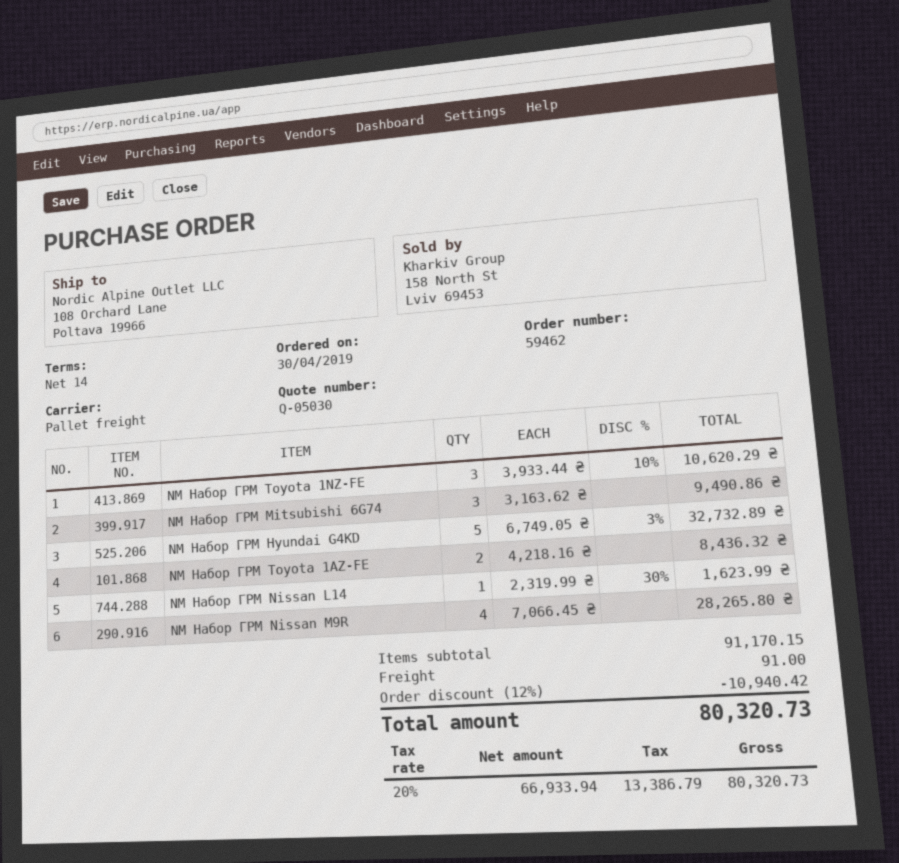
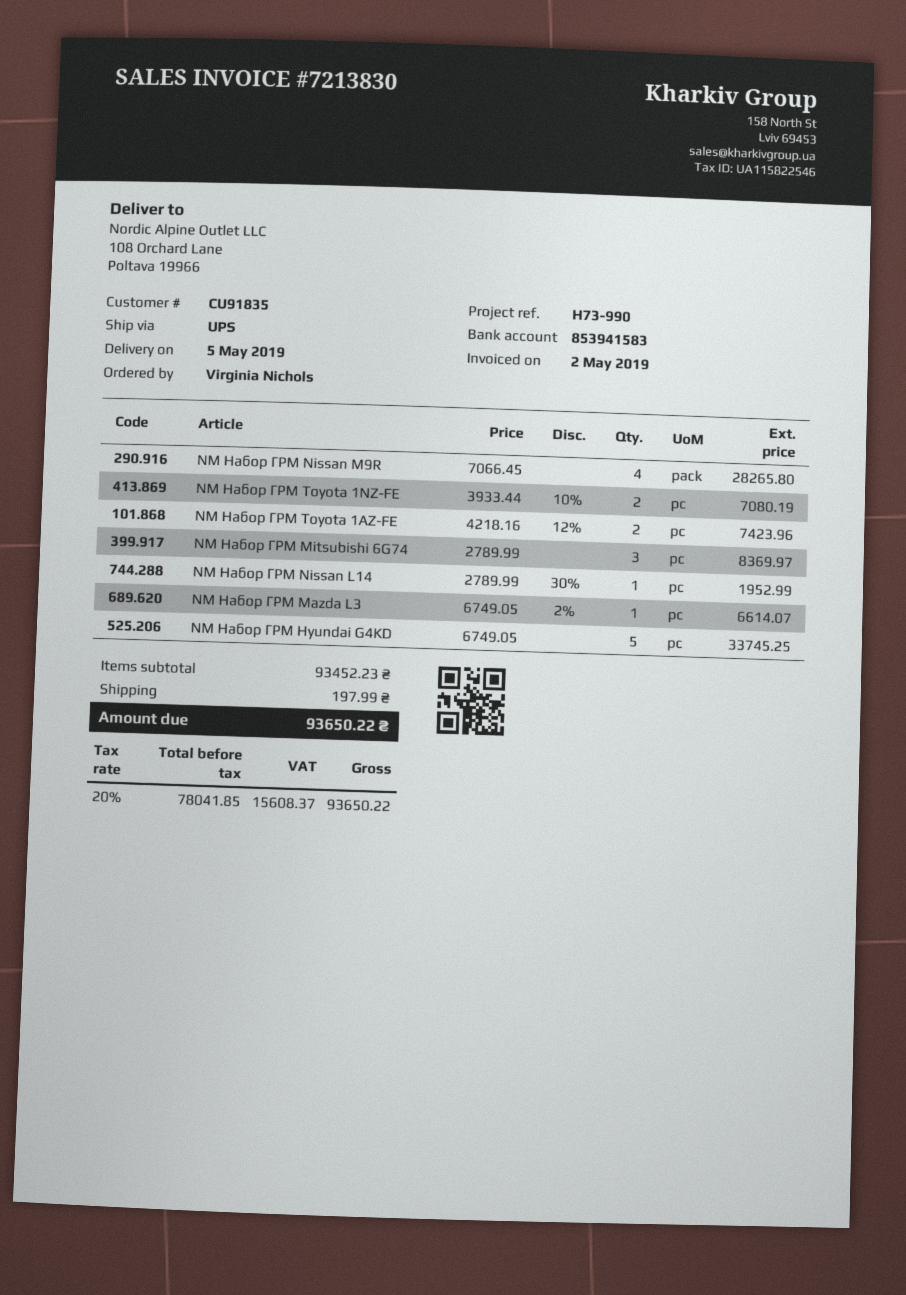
shipping method: pallet freight -> UPS
NM Набор ГРМ Toyota 1NZ-FE: 3 x 3933.44 - 10% = 10620.29 -> 2 x 3933.44 - 10% = 7080.19
NM Набор ГРМ Mitsubishi 6G74: 3 x 3163.62 = 9490.86 -> 3 x 2789.99 = 8369.97
NM Набор ГРМ Hyundai G4KD: 5 x 6749.05 - 3% = 32732.89 -> 5 x 6749.05 = 33745.25
NM Набор ГРМ Toyota 1AZ-FE: 2 x 4218.16 = 8436.32 -> 2 x 4218.16 - 12% = 7423.96
NM Набор ГРМ Nissan L14: 1 x 2319.99 - 30% = 1623.99 -> 1 x 2789.99 - 30% = 1952.99
NM Набор ГРМ Mazda L3: none -> 1 x 6749.05 - 2% = 6614.07
subtotal: 91170.15 -> 93452.23
discount: 12% = 10940.42 -> none
shipping: 91.00 -> 197.99
net: 66933.94 -> 78041.85
tax: 20% = 13386.79 -> 20% = 15608.37
total: 80320.73 -> 93650.22

